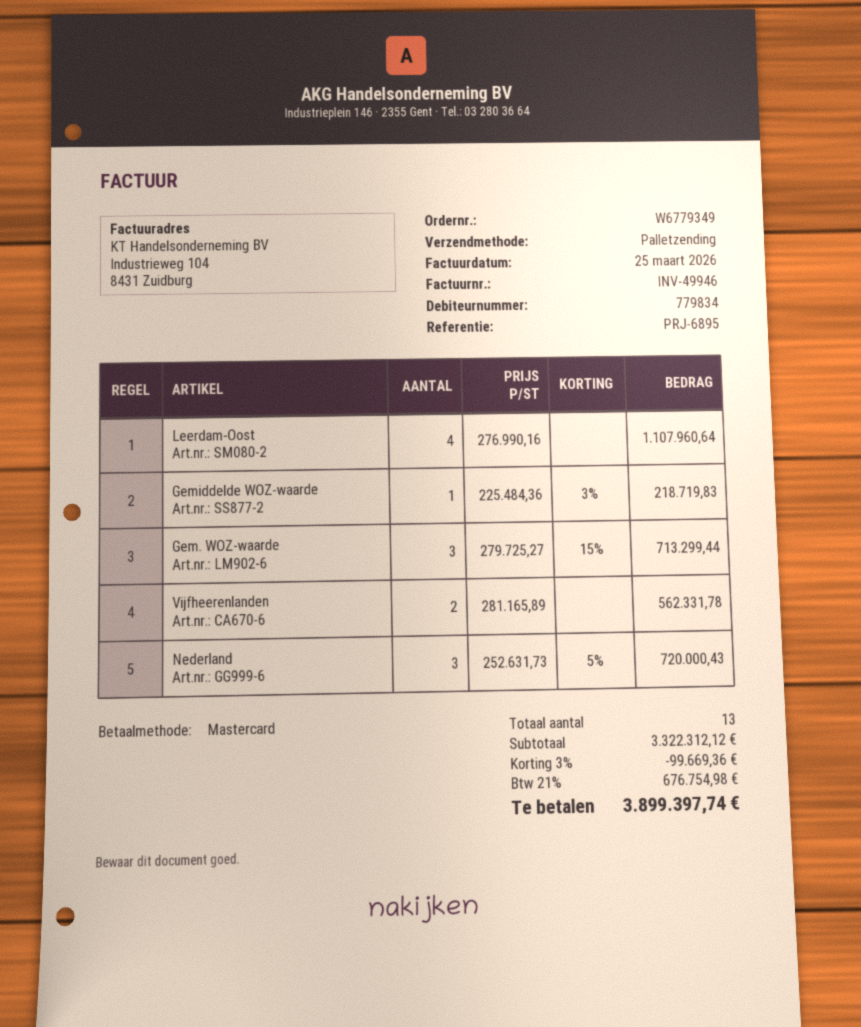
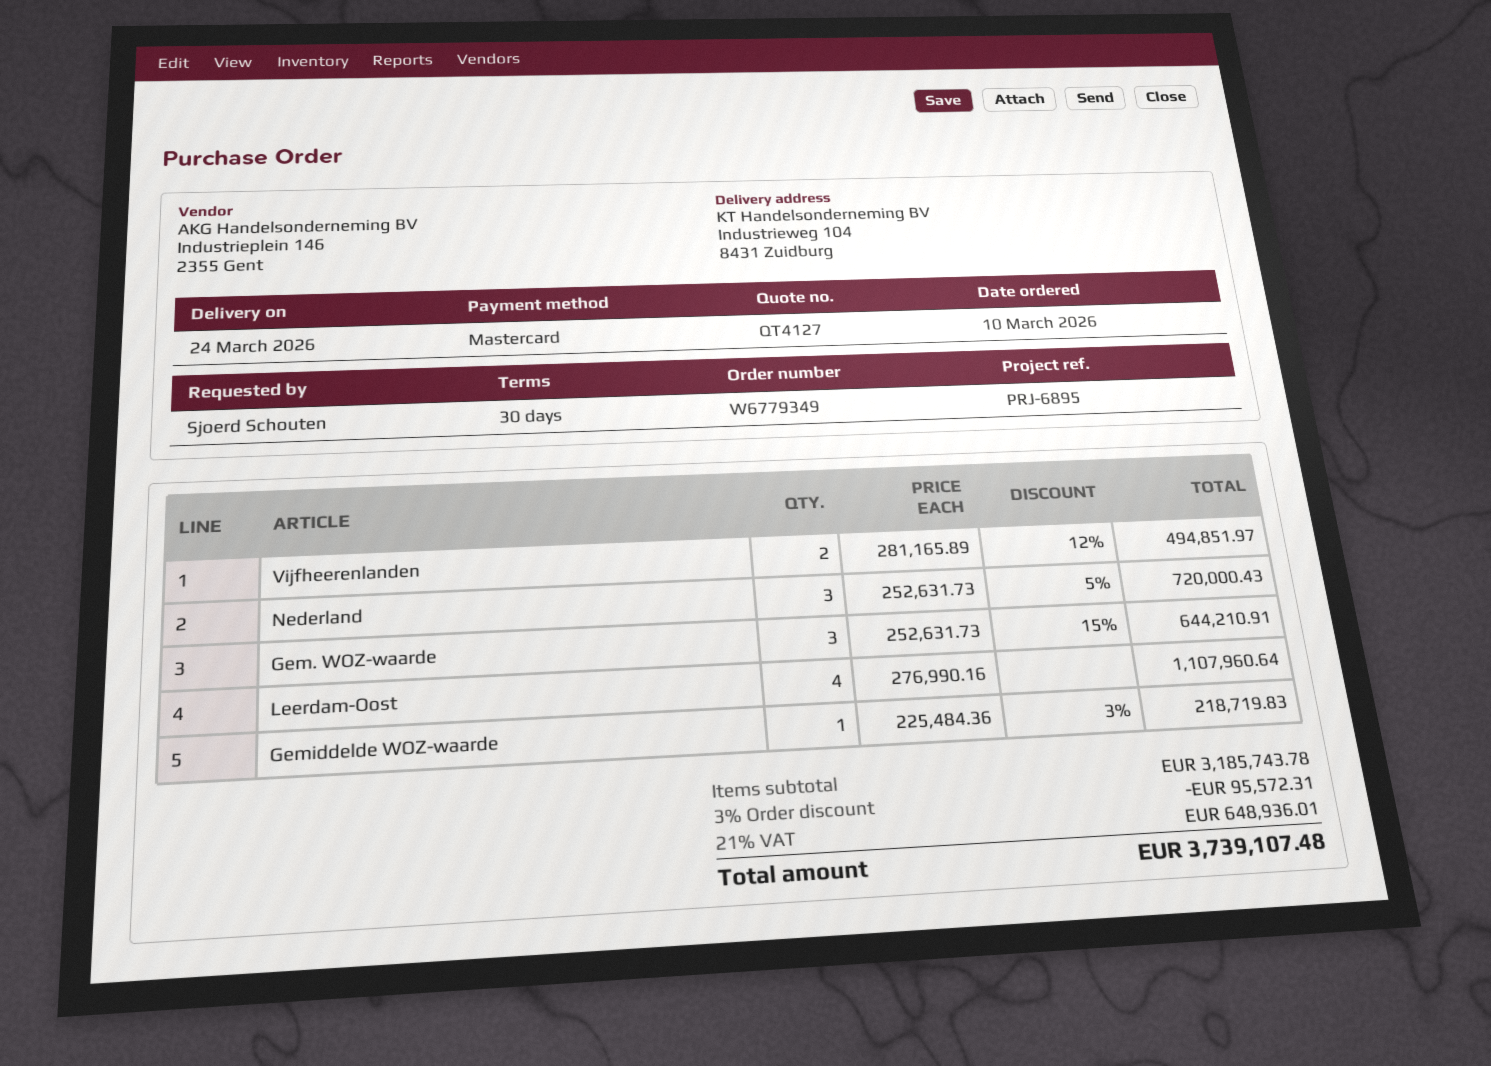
Gem. WOZ-waarde: 3 x 279725.27 - 15% = 713299.44 -> 3 x 252631.73 - 15% = 644210.91
Vijfheerenlanden: 2 x 281165.89 = 562331.78 -> 2 x 281165.89 - 12% = 494851.97
subtotal: 3322312.12 -> 3185743.78
discount: 3% = 99669.36 -> 3% = 95572.31
tax: 21% = 676754.98 -> 21% = 648936.01
total: 3899397.74 -> 3739107.48

